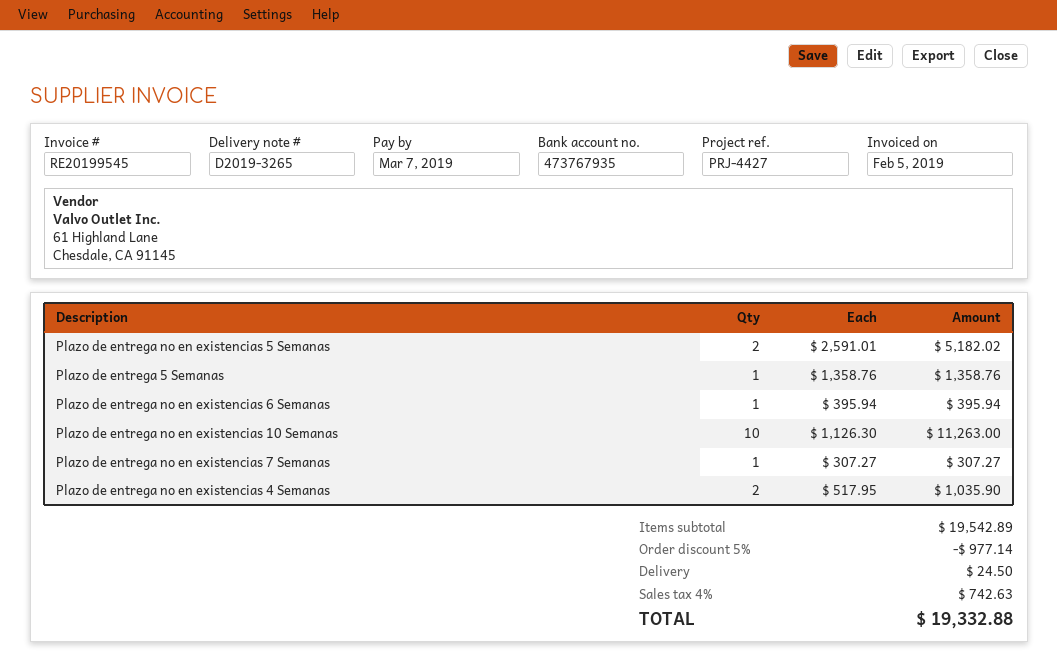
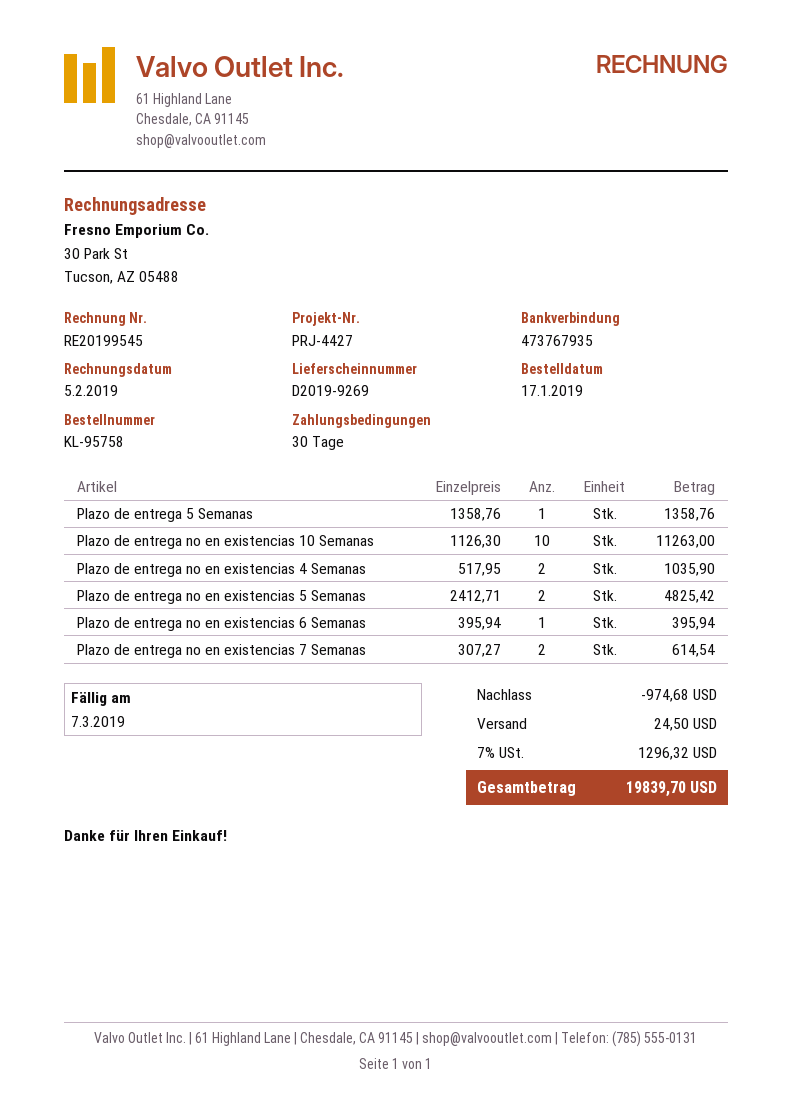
delivery note number: D2019-3265 -> D2019-9269
Plazo de entrega no en existencias 5 Semanas: 2 x 2591.01 = 5182.02 -> 2 x 2412.71 = 4825.42
Plazo de entrega no en existencias 7 Semanas: 1 x 307.27 = 307.27 -> 2 x 307.27 = 614.54
discount: 977.14 -> 974.68
tax: 4% = 742.63 -> 7% = 1296.32
total: 19332.88 -> 19839.70

